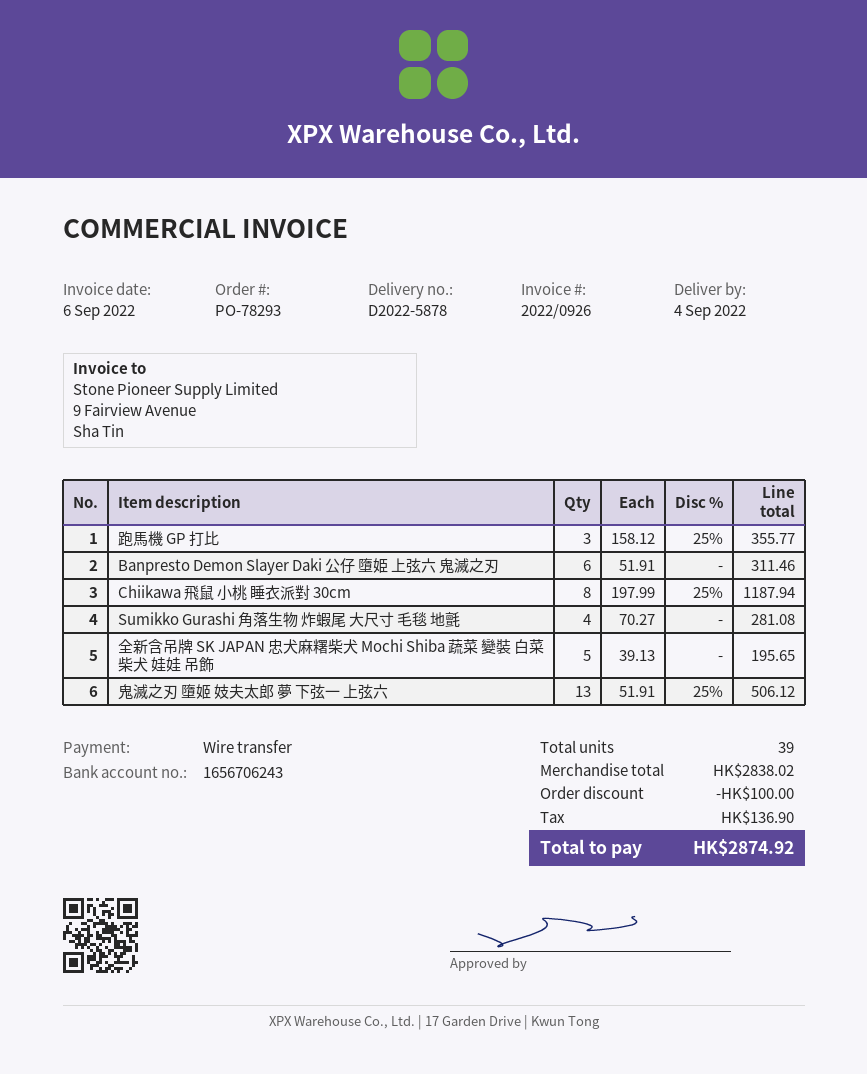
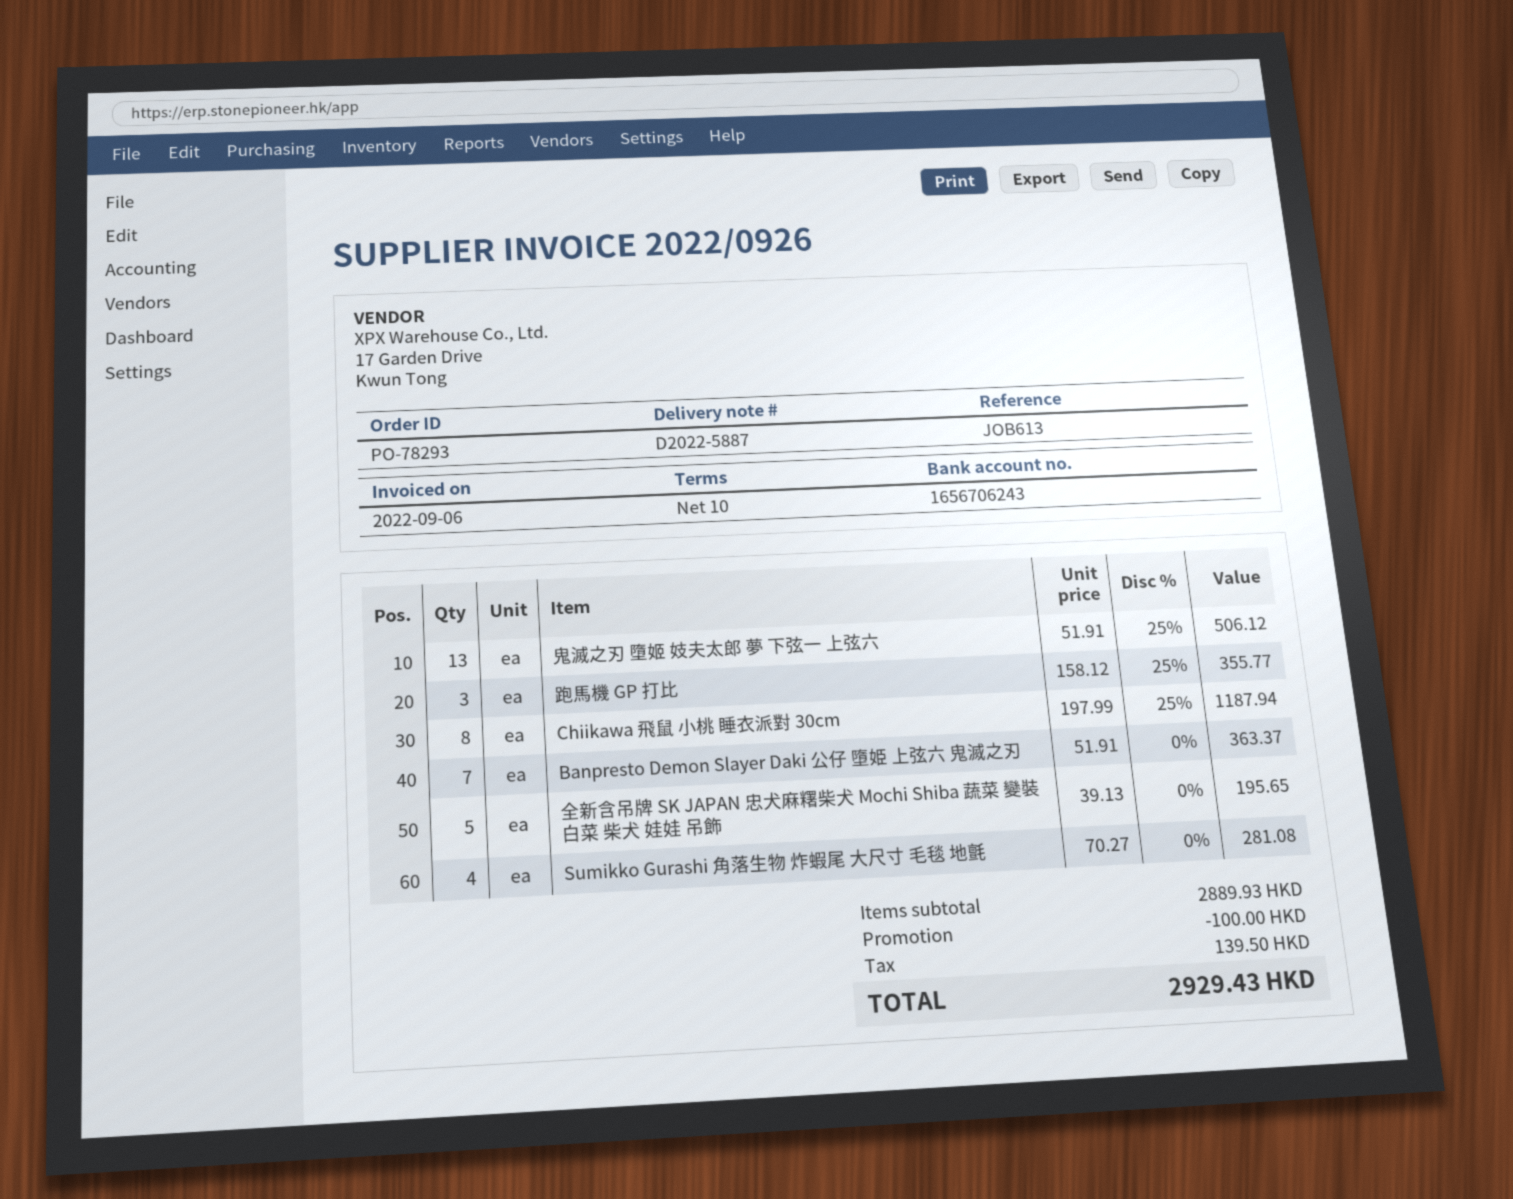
delivery note number: D2022-5878 -> D2022-5887
Banpresto Demon Slayer Daki 公仔 墮姫 上弦六 鬼滅之刃: 6 x 51.91 = 311.46 -> 7 x 51.91 = 363.37
subtotal: 2838.02 -> 2889.93
tax: 136.90 -> 139.50
total: 2874.92 -> 2929.43

